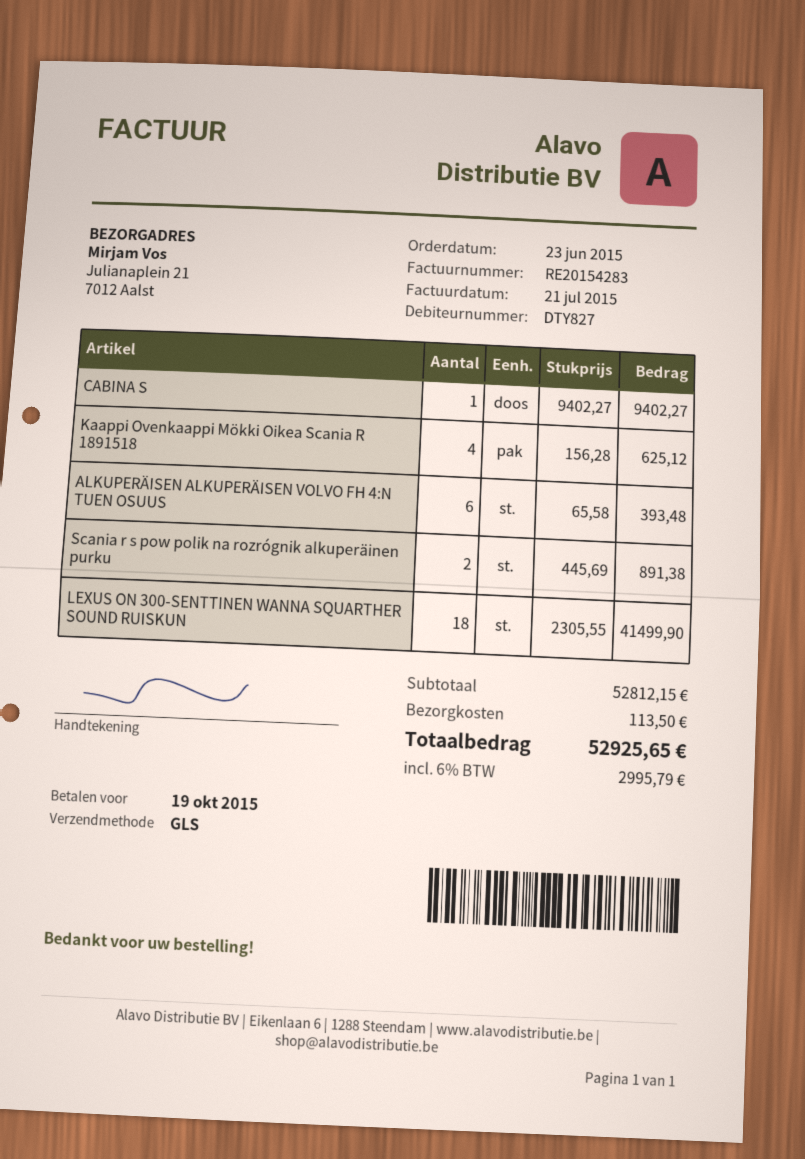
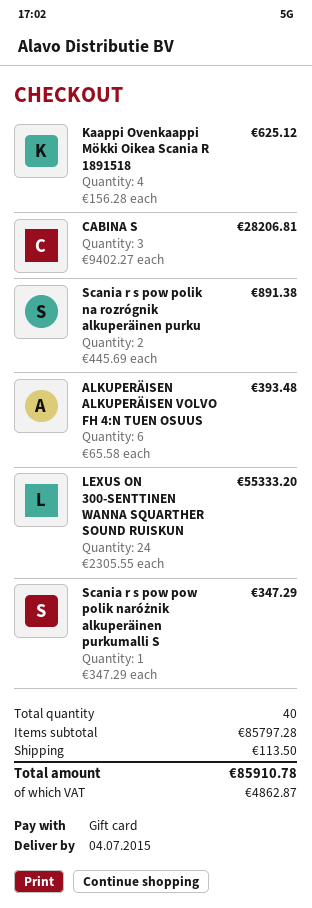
CABINA S: 1 x 9402.27 = 9402.27 -> 3 x 9402.27 = 28206.81
LEXUS ON 300-SENTTINEN WANNA SQUARTHER SOUND RUISKUN: 18 x 2305.55 = 41499.90 -> 24 x 2305.55 = 55333.20
Scania r s pow pow polik naróżnik alkuperäinen purkumalli S: none -> 1 x 347.29 = 347.29
subtotal: 52812.15 -> 85797.28
tax: 2995.79 -> 4862.87
total: 52925.65 -> 85910.78

